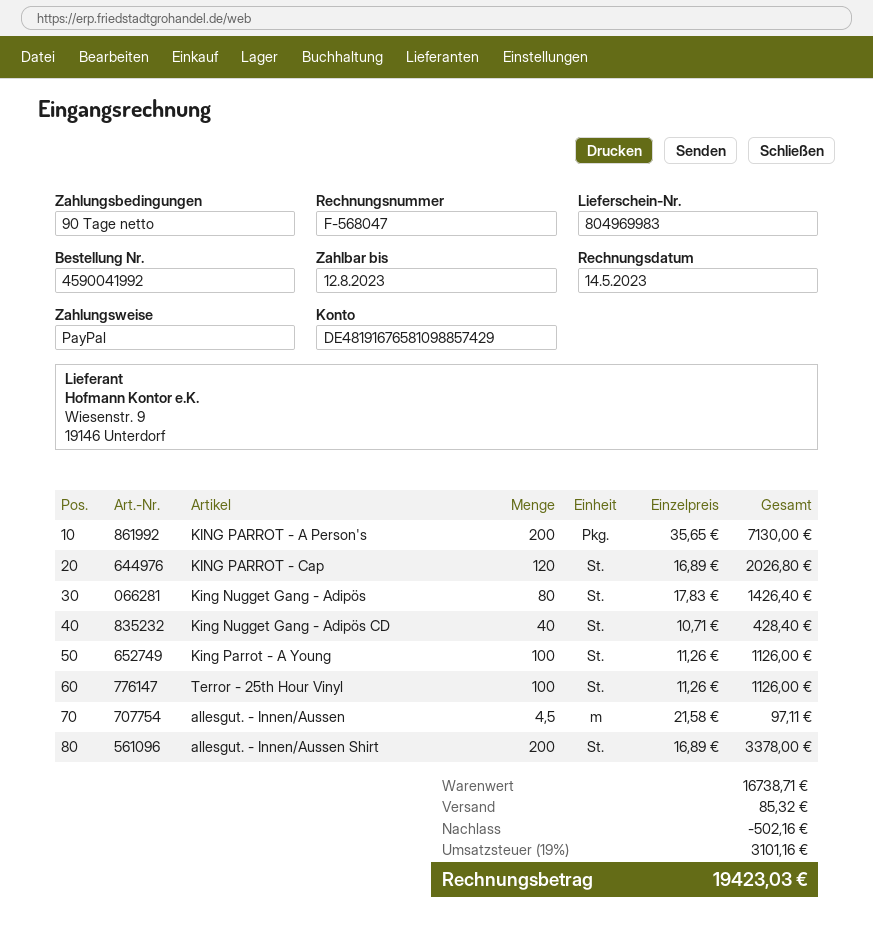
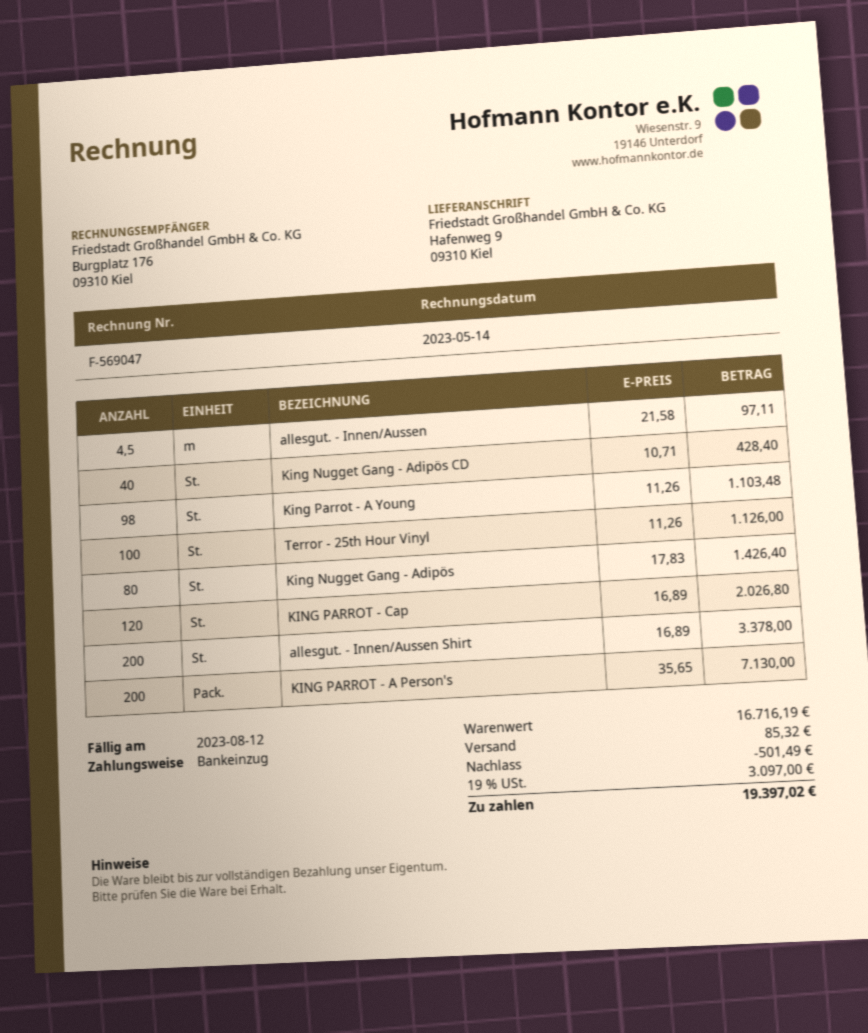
invoice number: F-568047 -> F-569047
payment method: PayPal -> direct debit
King Parrot - A Young: 100 x 11.26 = 1126.00 -> 98 x 11.26 = 1103.48
subtotal: 16738.71 -> 16716.19
discount: 502.16 -> 501.49
tax: 19% = 3101.16 -> 19% = 3097.00
total: 19423.03 -> 19397.02

